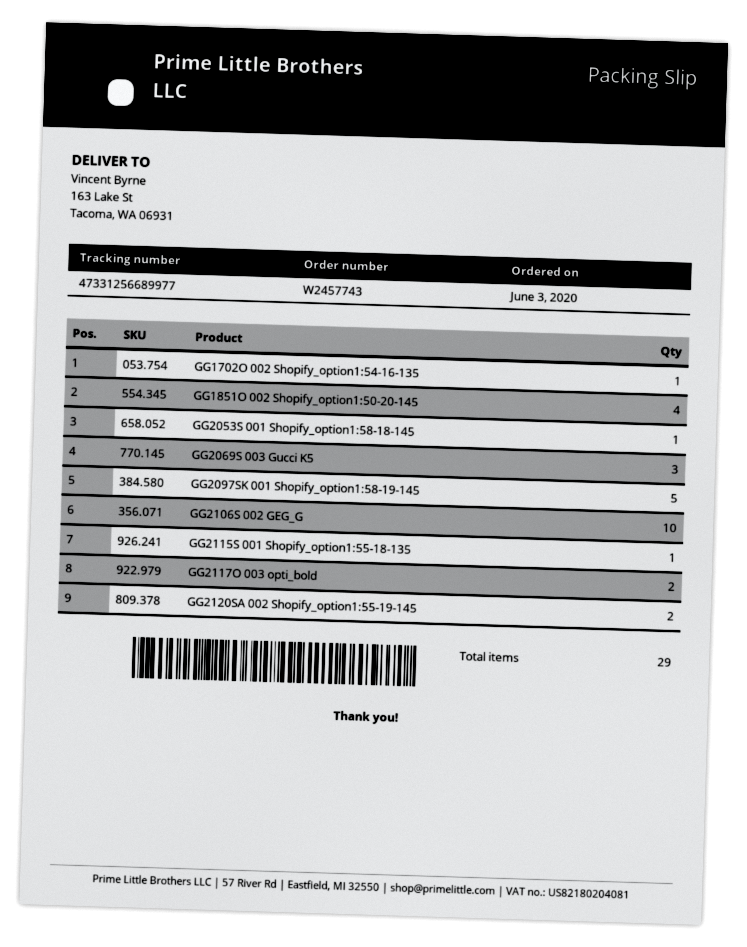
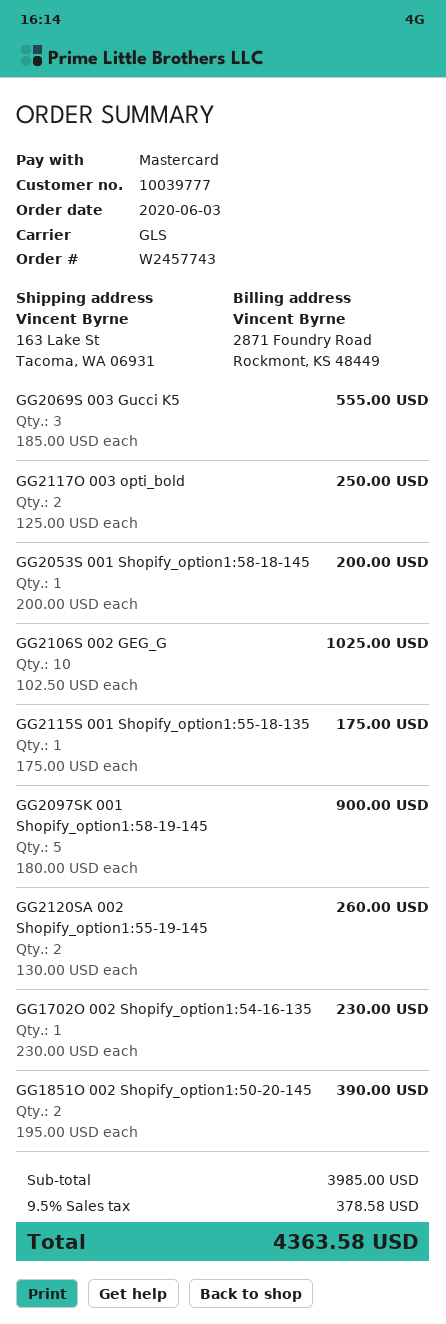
GG1851O 002 Shopify_option1:50-20-145: 4 -> 2

